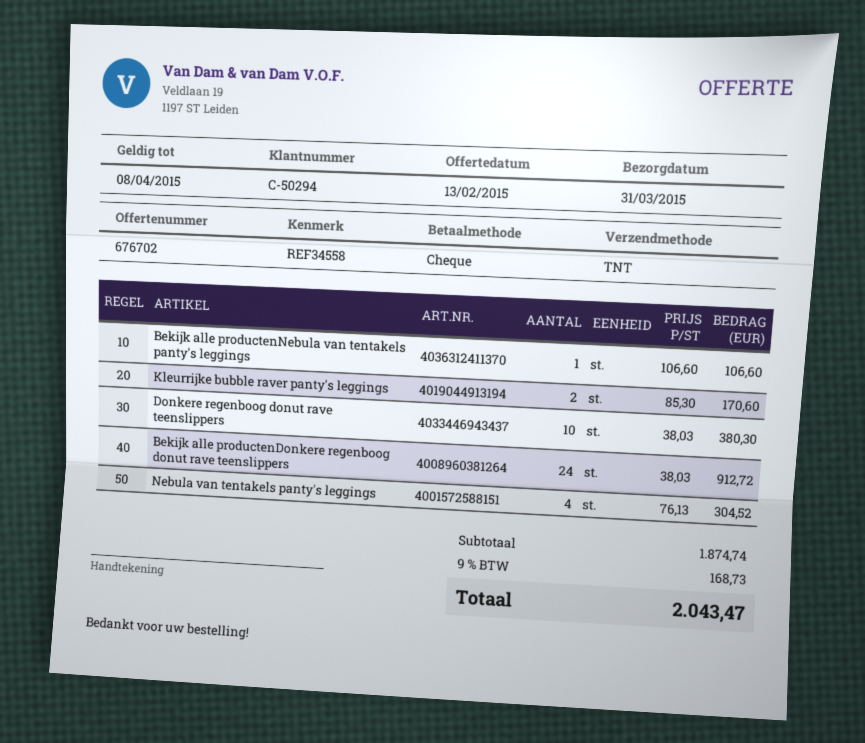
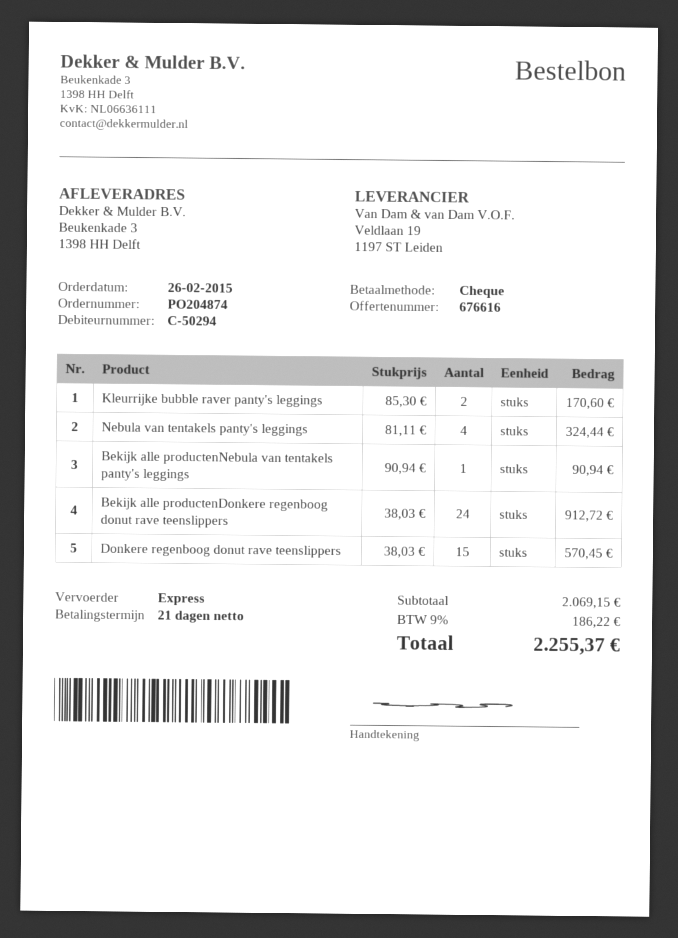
quote number: 676702 -> 676616
shipping method: TNT -> express
Bekijk alle productenNebula van tentakels panty's leggings: 1 x 106.60 = 106.60 -> 1 x 90.94 = 90.94
Donkere regenboog donut rave teenslippers: 10 x 38.03 = 380.30 -> 15 x 38.03 = 570.45
Nebula van tentakels panty's leggings: 4 x 76.13 = 304.52 -> 4 x 81.11 = 324.44
subtotal: 1874.74 -> 2069.15
tax: 9% = 168.73 -> 9% = 186.22
total: 2043.47 -> 2255.37

